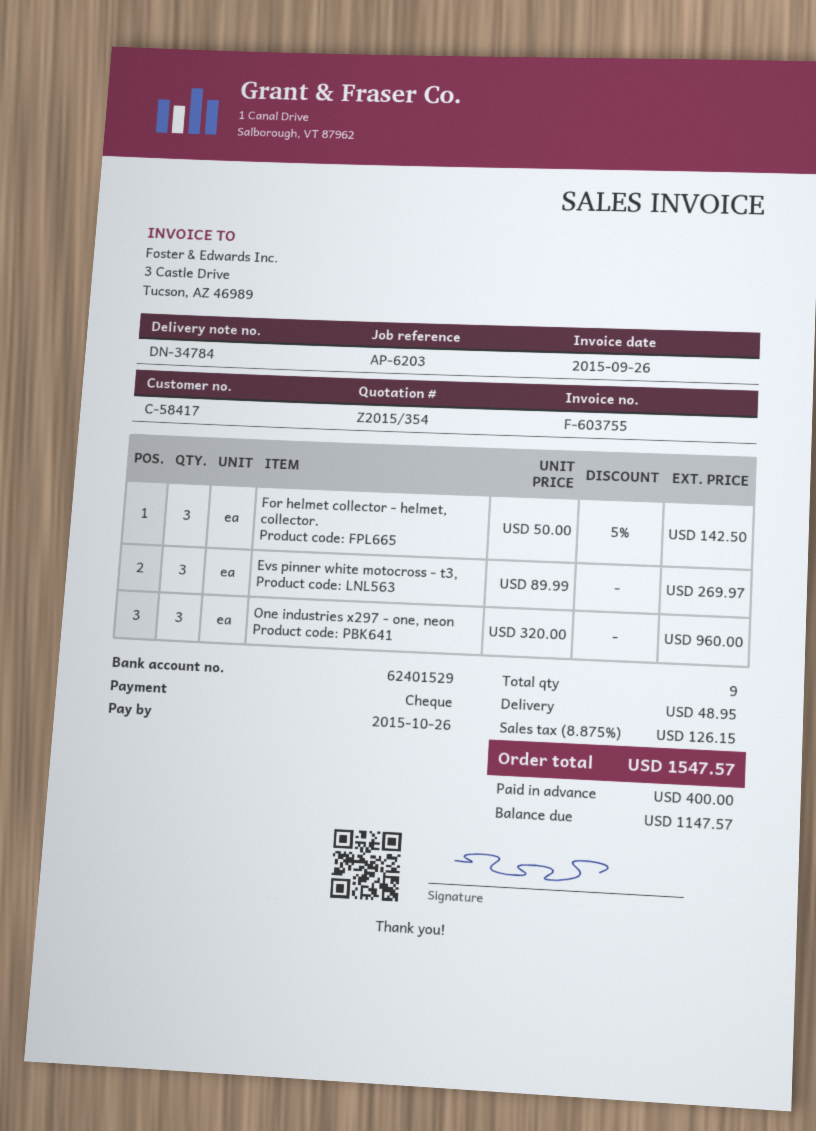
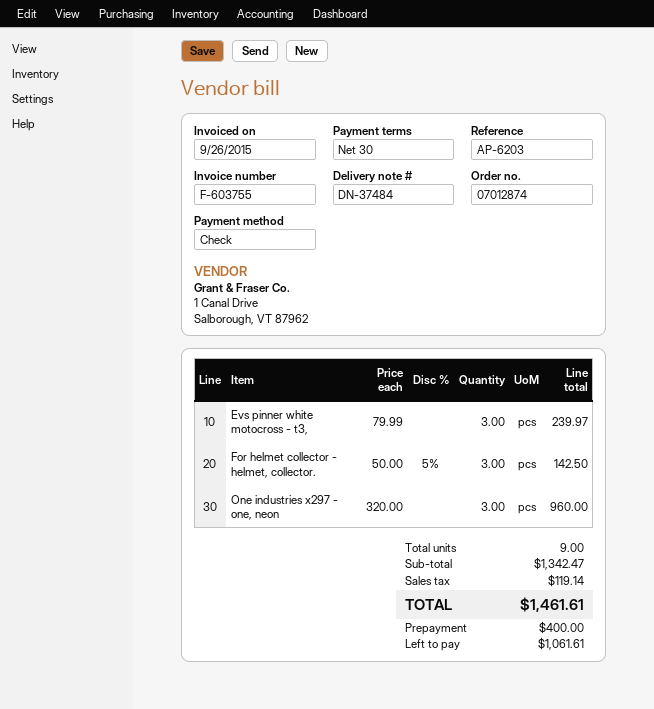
delivery note number: DN-34784 -> DN-37484
Evs pinner white motocross - t3,: 3 x 89.99 = 269.97 -> 3 x 79.99 = 239.97
shipping: 48.95 -> none
tax: 126.15 -> 119.14
total: 1547.57 -> 1461.61
balance: 1147.57 -> 1061.61

